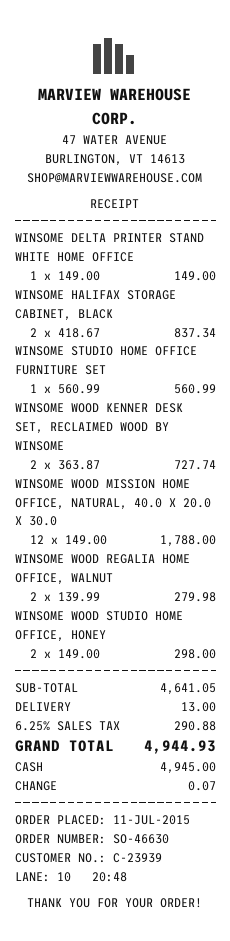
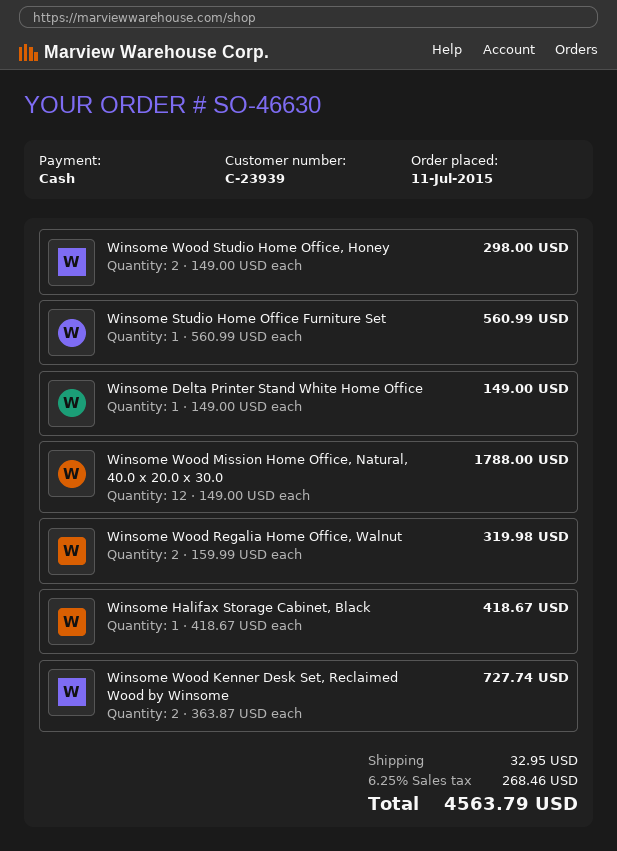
WINSOME HALIFAX STORAGE CABINET, BLACK: 2 x 418.67 = 837.34 -> 1 x 418.67 = 418.67
WINSOME WOOD REGALIA HOME OFFICE, WALNUT: 2 x 139.99 = 279.98 -> 2 x 159.99 = 319.98
shipping: 13.00 -> 32.95
tax: 6.25% = 290.88 -> 6.25% = 268.46
total: 4944.93 -> 4563.79

